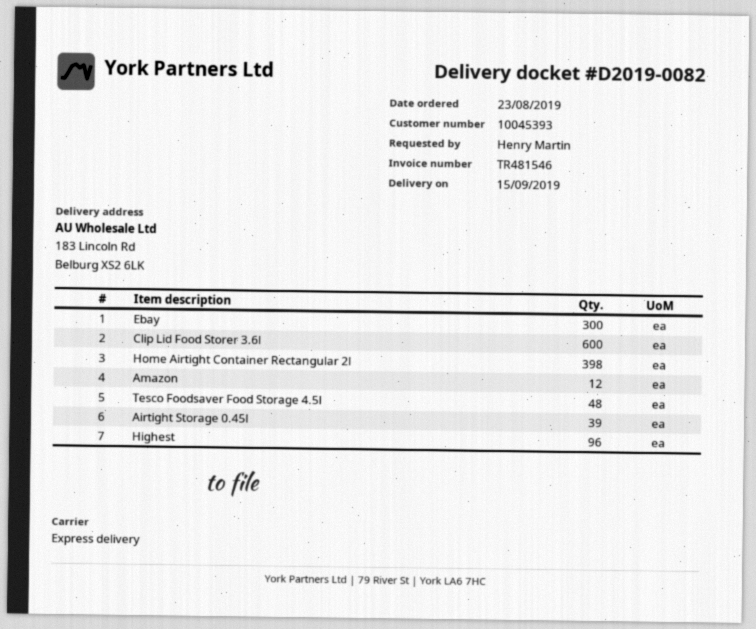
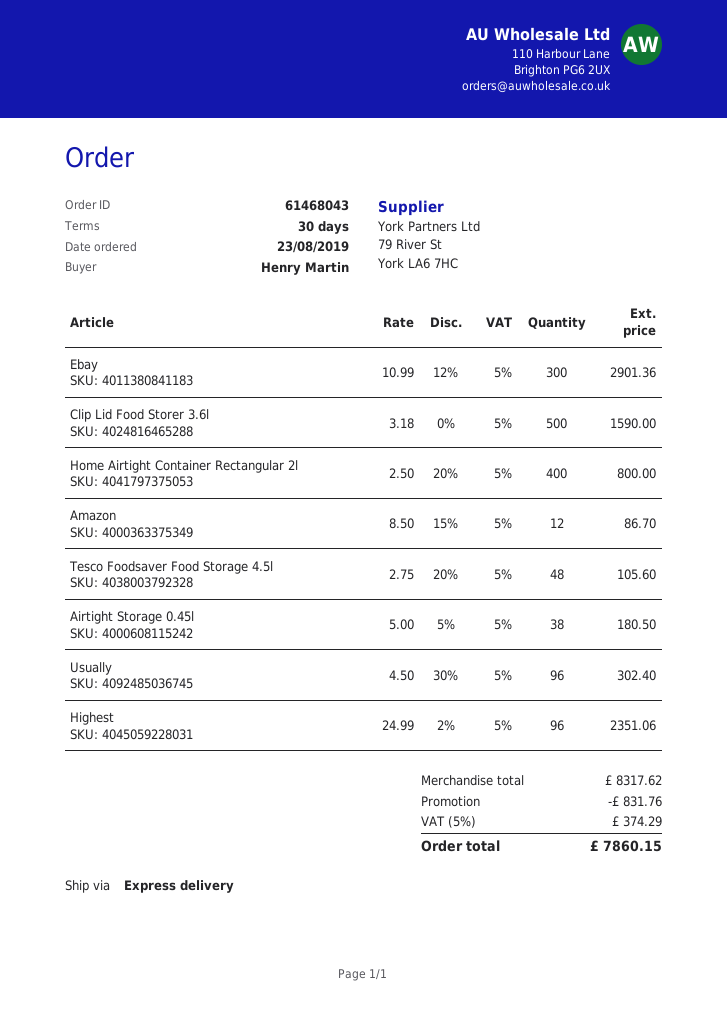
Clip Lid Food Storer 3.6l: 600 -> 500
Home Airtight Container Rectangular 2l: 398 -> 400
Airtight Storage 0.45l: 39 -> 38
Usually: none -> 96

